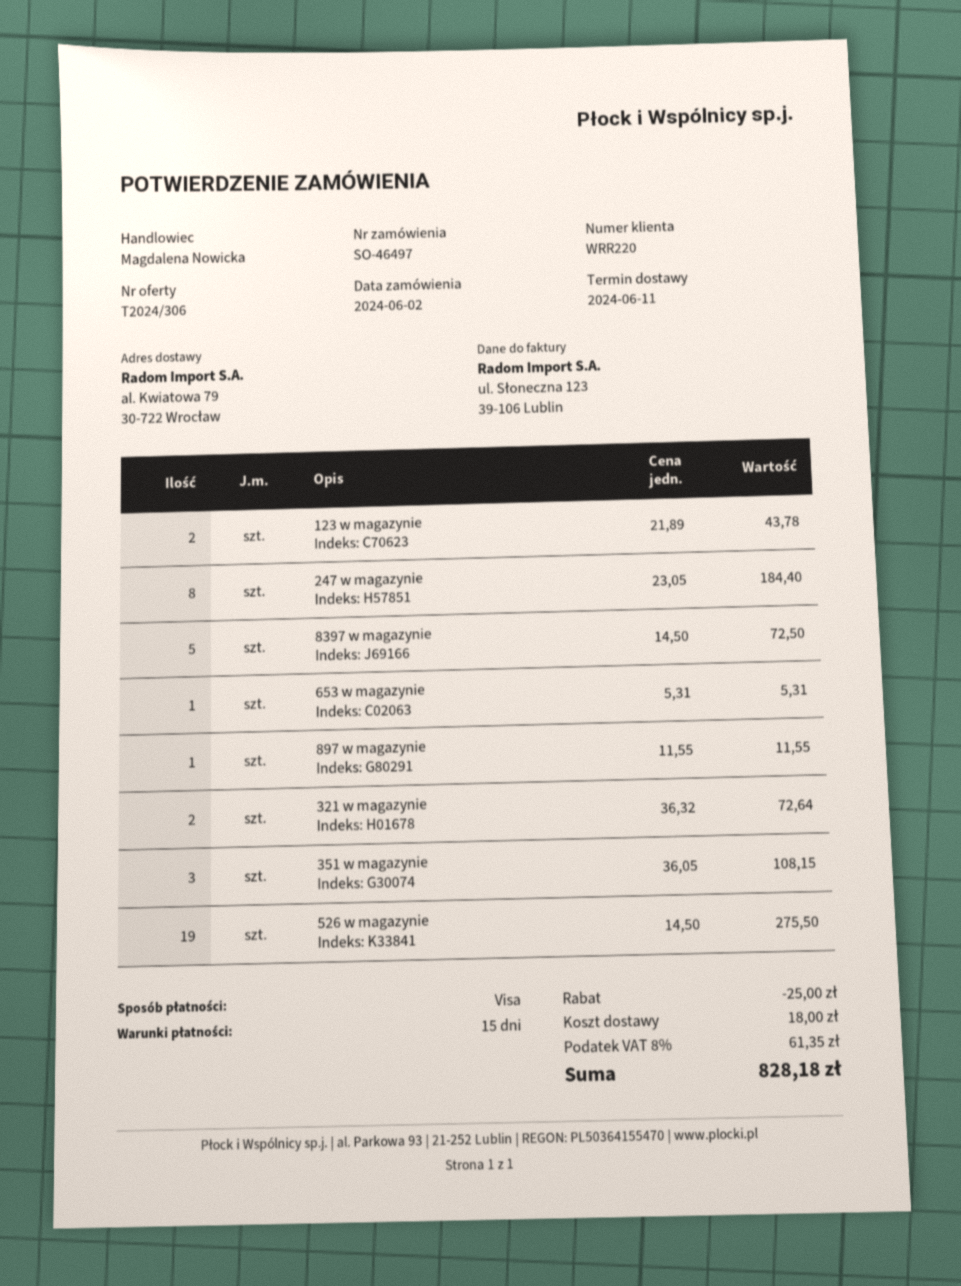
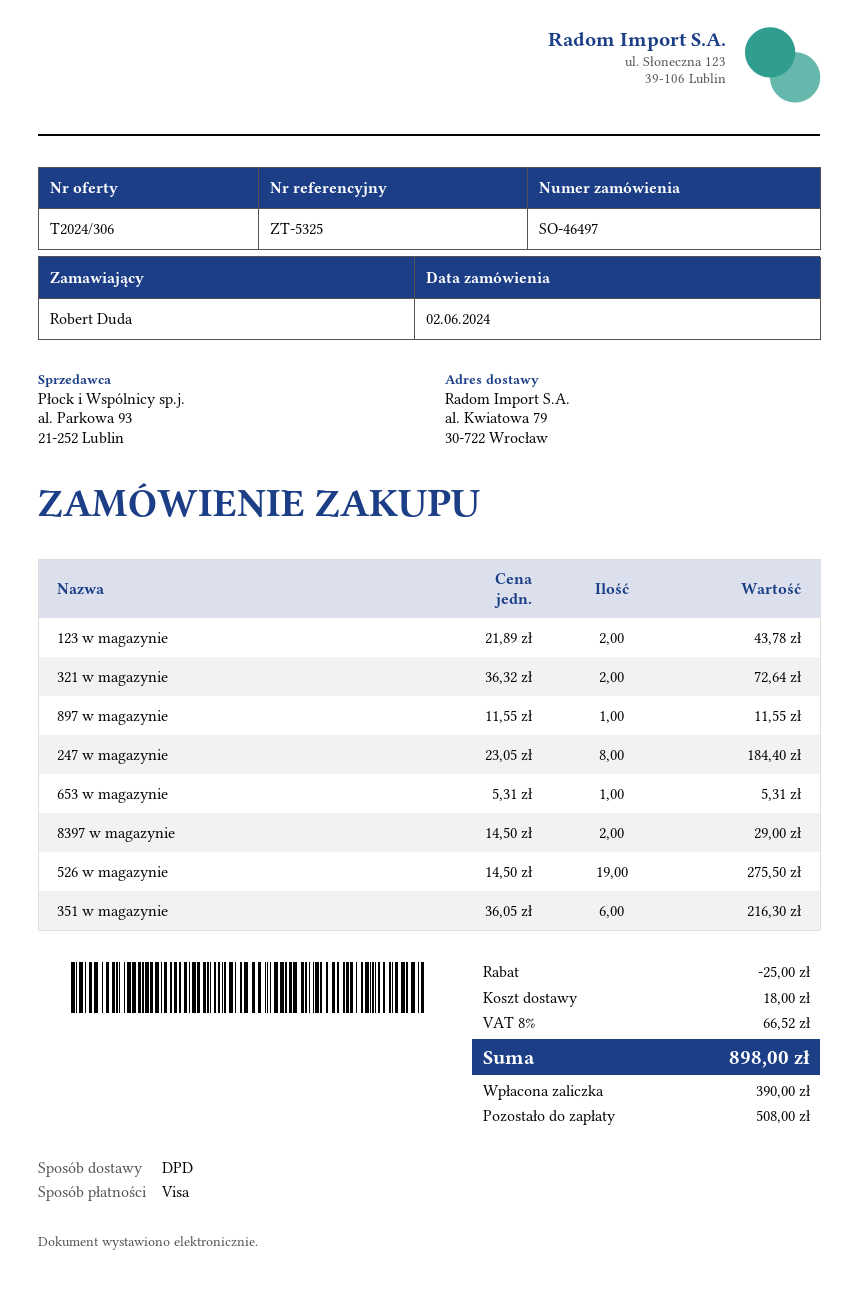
8397 w magazynie: 5 x 14.50 = 72.50 -> 2 x 14.50 = 29.00
351 w magazynie: 3 x 36.05 = 108.15 -> 6 x 36.05 = 216.30
tax: 8% = 61.35 -> 8% = 66.52
total: 828.18 -> 898.00

